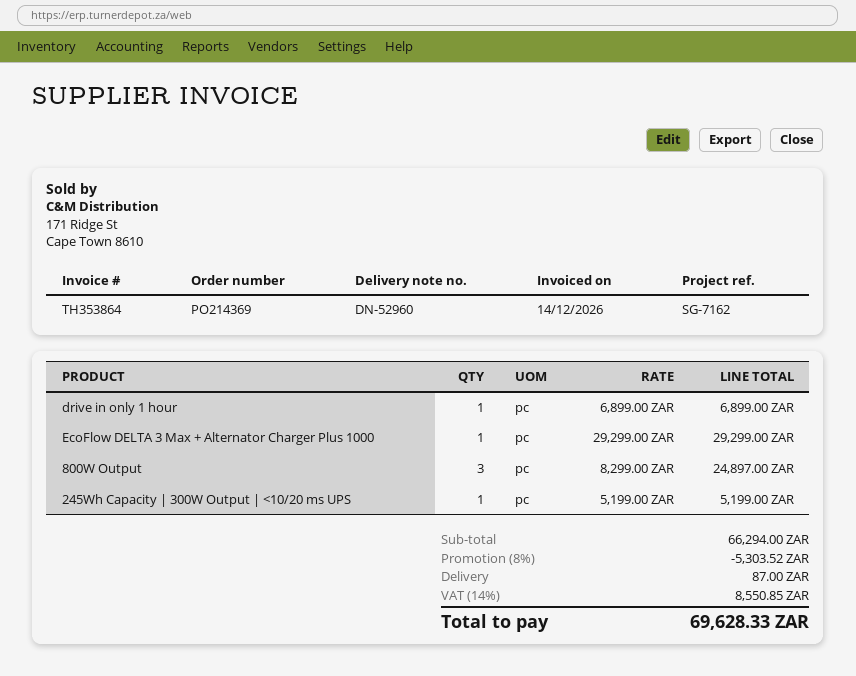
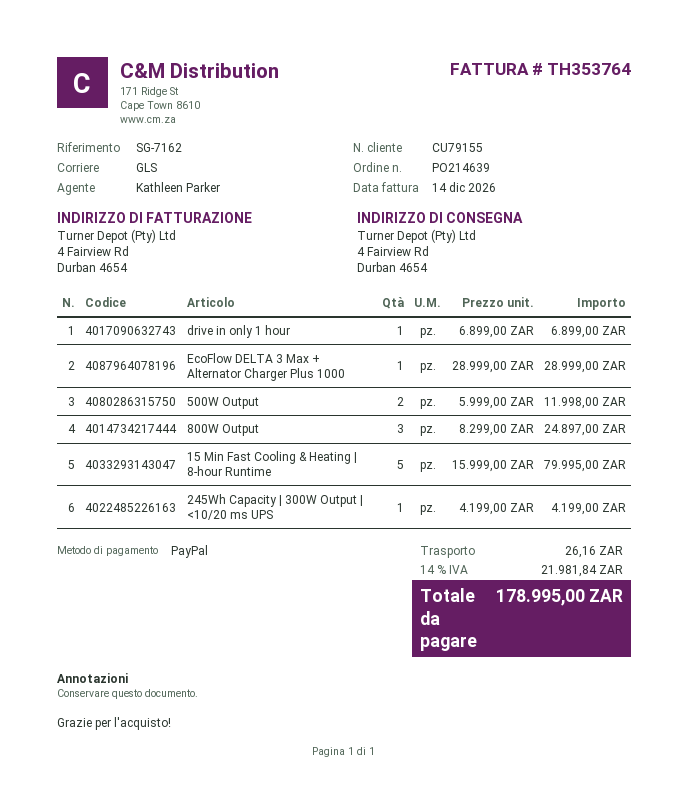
order number: PO214369 -> PO214639
invoice number: TH353864 -> TH353764
EcoFlow DELTA 3 Max + Alternator Charger Plus 1000: 1 x 29299.00 = 29299.00 -> 1 x 28999.00 = 28999.00
245Wh Capacity | 300W Output | <10/20 ms UPS: 1 x 5199.00 = 5199.00 -> 1 x 4199.00 = 4199.00
500W Output: none -> 2 x 5999.00 = 11998.00
15 Min Fast Cooling & Heating | 8-hour Runtime: none -> 5 x 15999.00 = 79995.00
discount: 8% = 5303.52 -> none
shipping: 87.00 -> 26.16
tax: 14% = 8550.85 -> 14% = 21981.84
total: 69628.33 -> 178995.00

